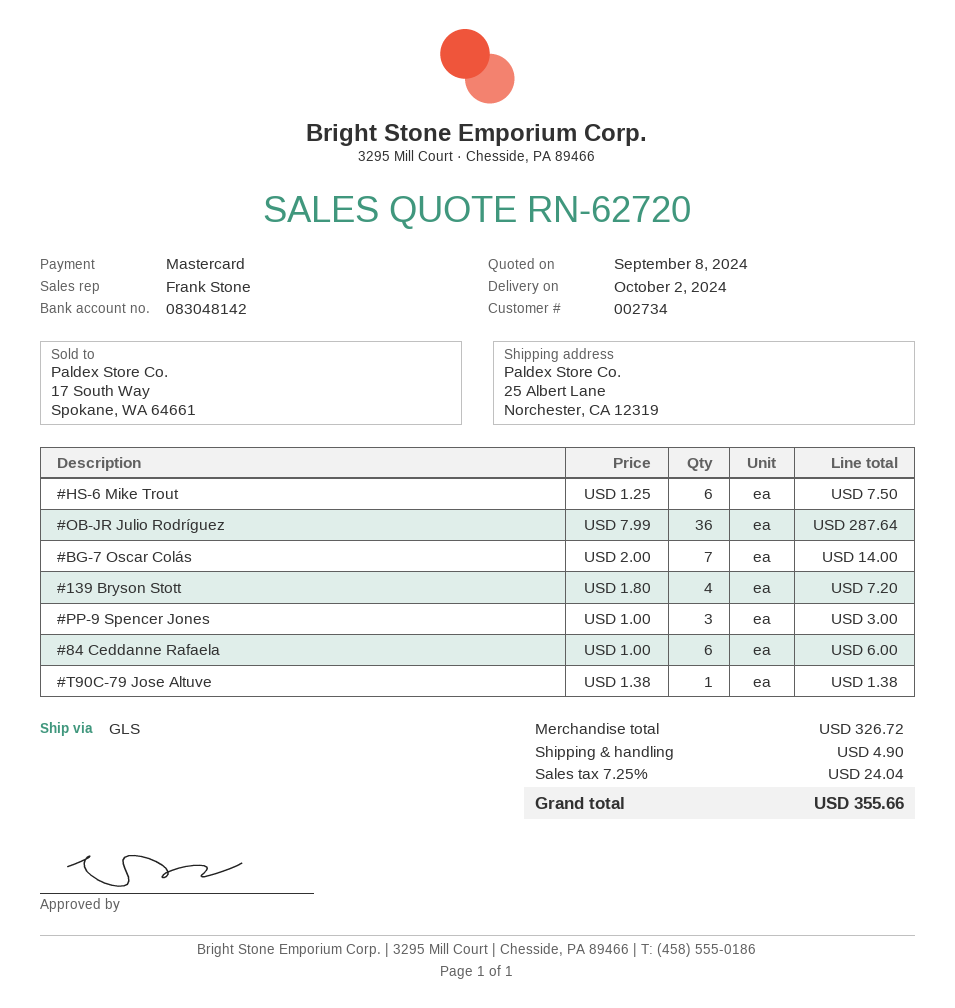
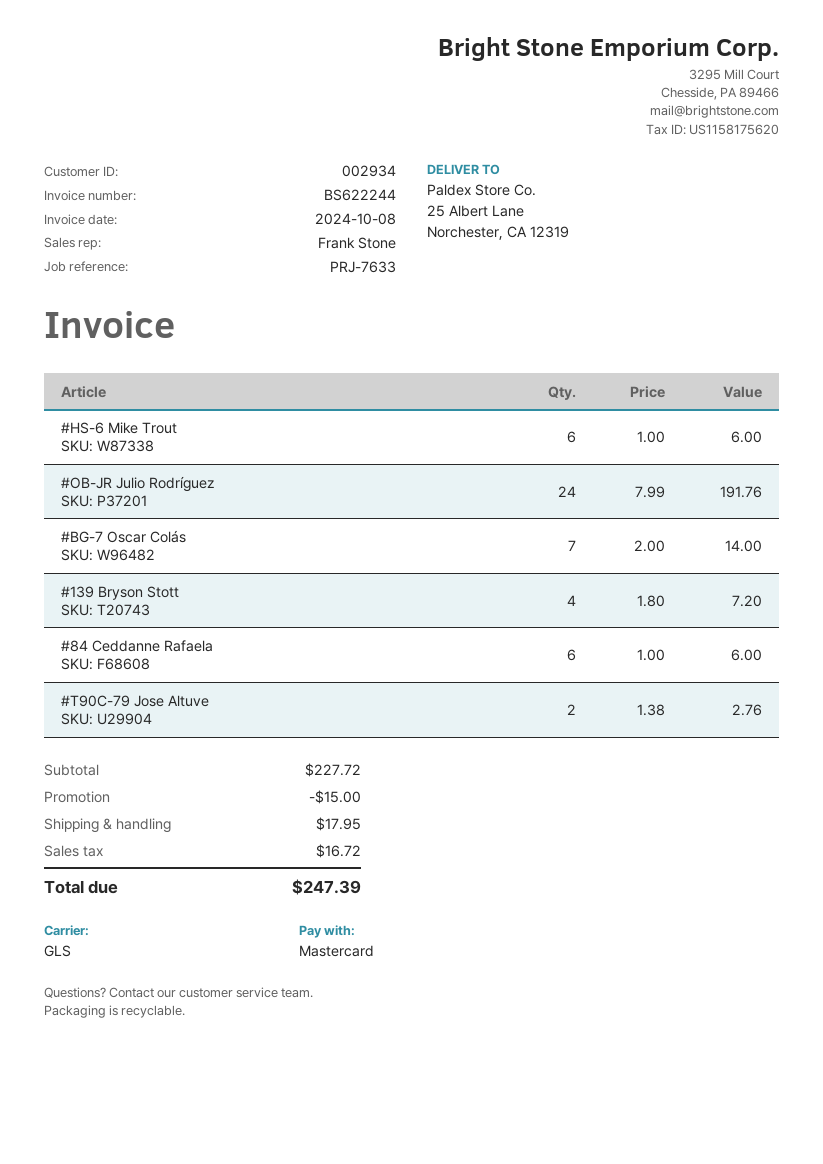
customer number: 002734 -> 002934
#HS-6 Mike Trout: 6 x 1.25 = 7.50 -> 6 x 1.00 = 6.00
#OB-JR Julio Rodríguez: 36 x 7.99 = 287.64 -> 24 x 7.99 = 191.76
#PP-9 Spencer Jones: 3 x 1.00 = 3.00 -> none
#T90C-79 Jose Altuve: 1 x 1.38 = 1.38 -> 2 x 1.38 = 2.76
subtotal: 326.72 -> 227.72
discount: none -> 15.00
shipping: 4.90 -> 17.95
tax: 24.04 -> 16.72
total: 355.66 -> 247.39

